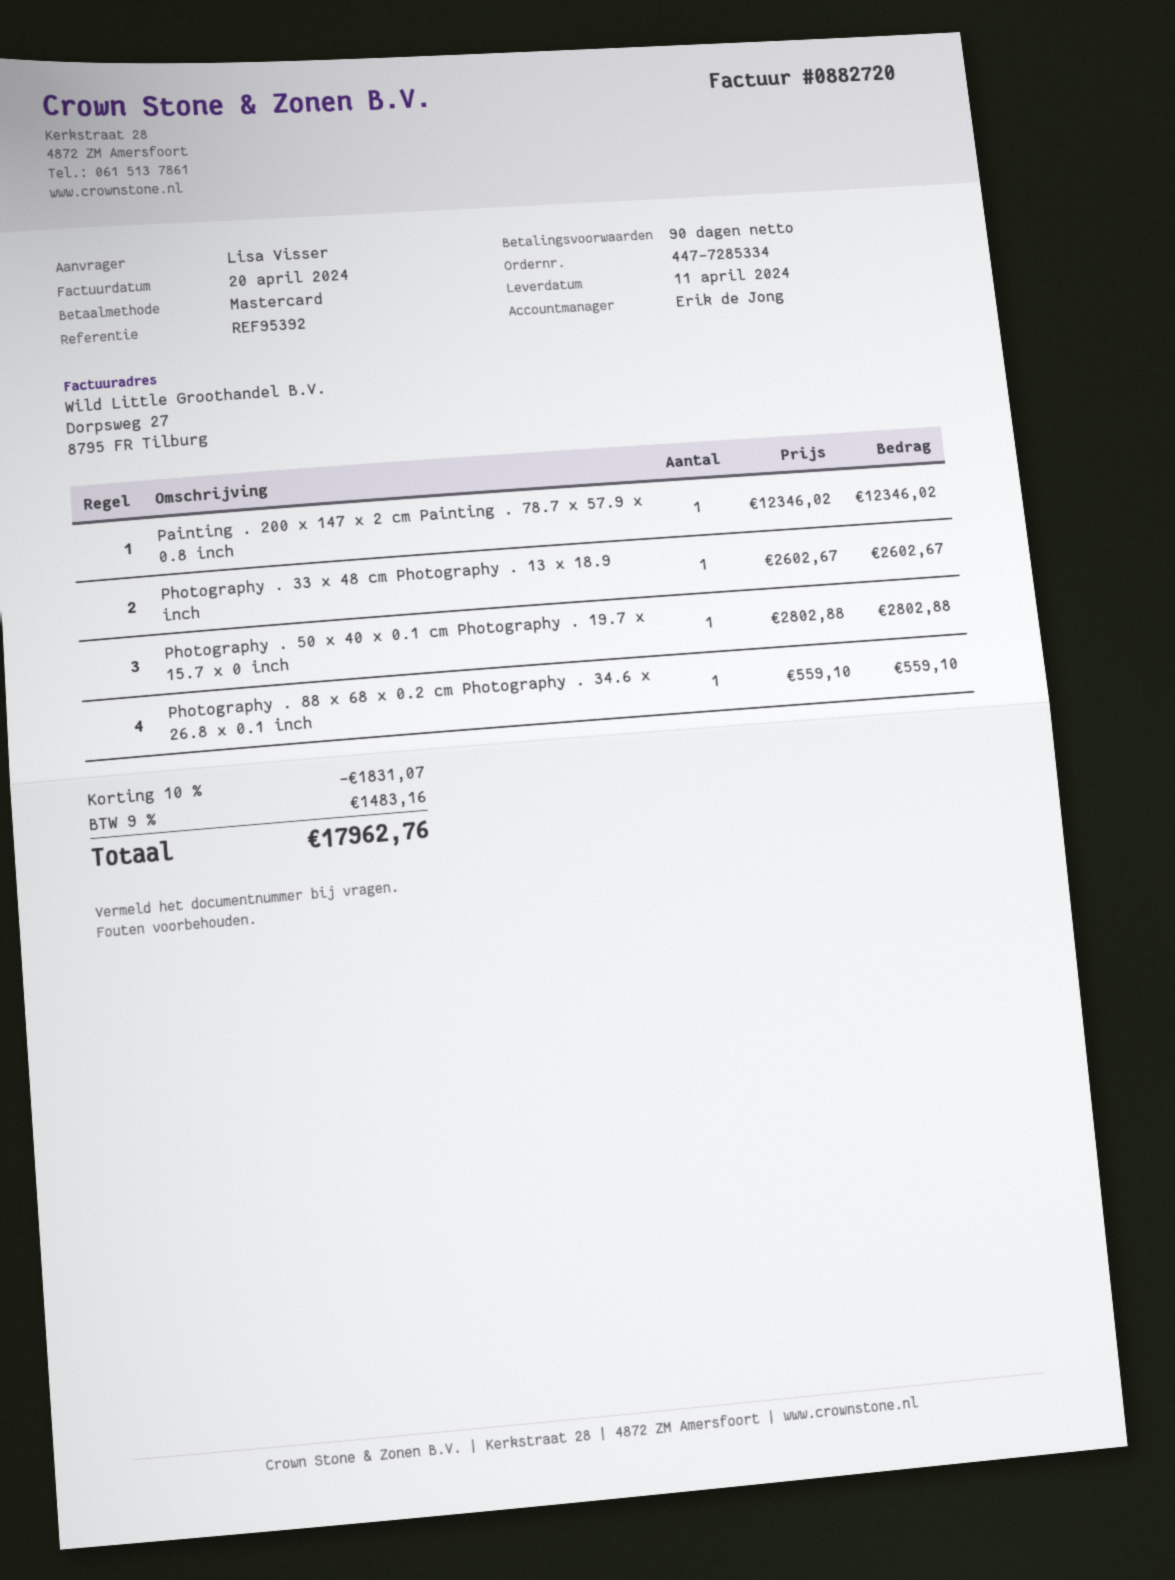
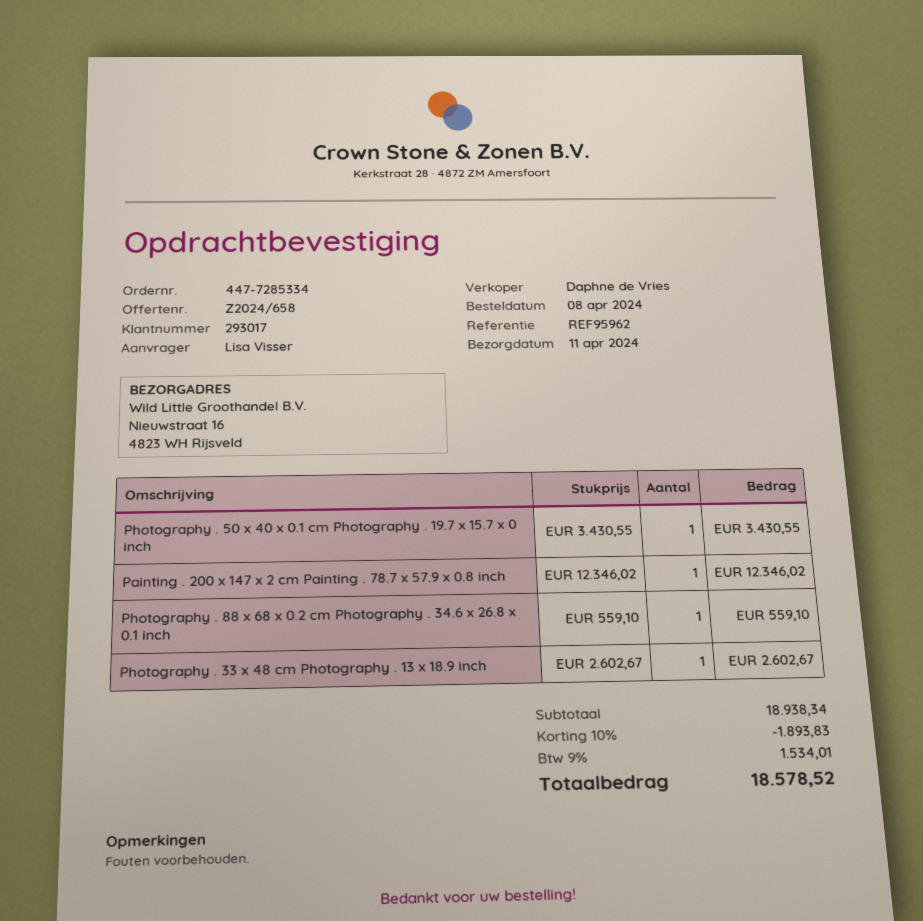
reference: REF95392 -> REF95962
sales rep: Erik de Jong -> Daphne de Vries
Photography . 50 x 40 x 0.1 cm Photography . 19.7 x 15.7 x 0 inch: 1 x 2802.88 = 2802.88 -> 1 x 3430.55 = 3430.55
discount: 10% = 1831.07 -> 10% = 1893.83
tax: 9% = 1483.16 -> 9% = 1534.01
total: 17962.76 -> 18578.52

